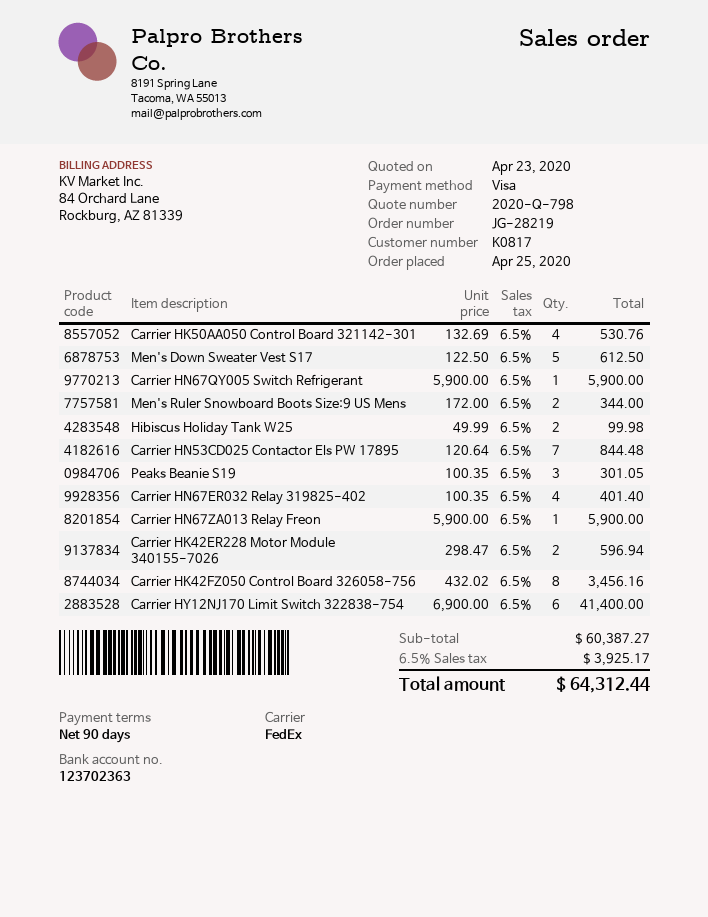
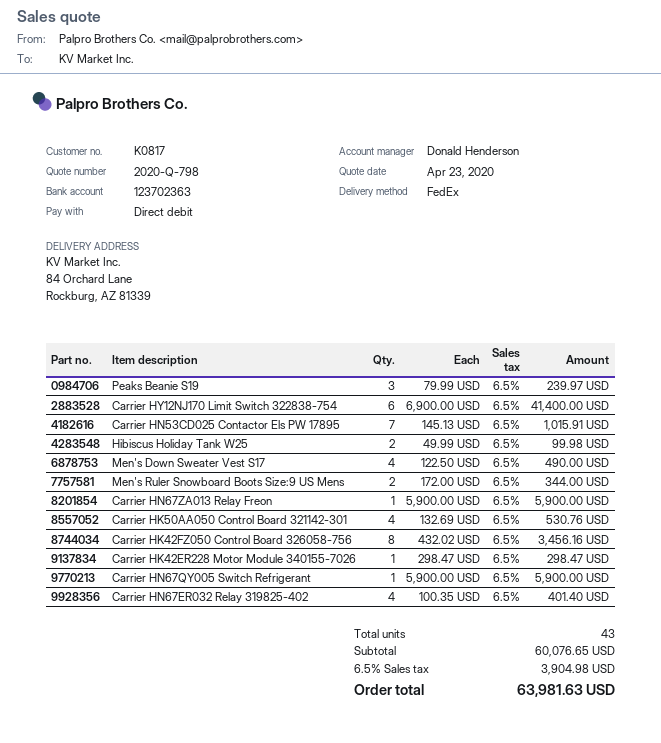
payment method: Visa -> direct debit
Men's Down Sweater Vest S17: 5 x 122.50 = 612.50 -> 4 x 122.50 = 490.00
Carrier HN53CD025 Contactor Els PW 17895: 7 x 120.64 = 844.48 -> 7 x 145.13 = 1015.91
Peaks Beanie S19: 3 x 100.35 = 301.05 -> 3 x 79.99 = 239.97
Carrier HK42ER228 Motor Module 340155-7026: 2 x 298.47 = 596.94 -> 1 x 298.47 = 298.47
subtotal: 60387.27 -> 60076.65
tax: 6.5% = 3925.17 -> 6.5% = 3904.98
total: 64312.44 -> 63981.63

